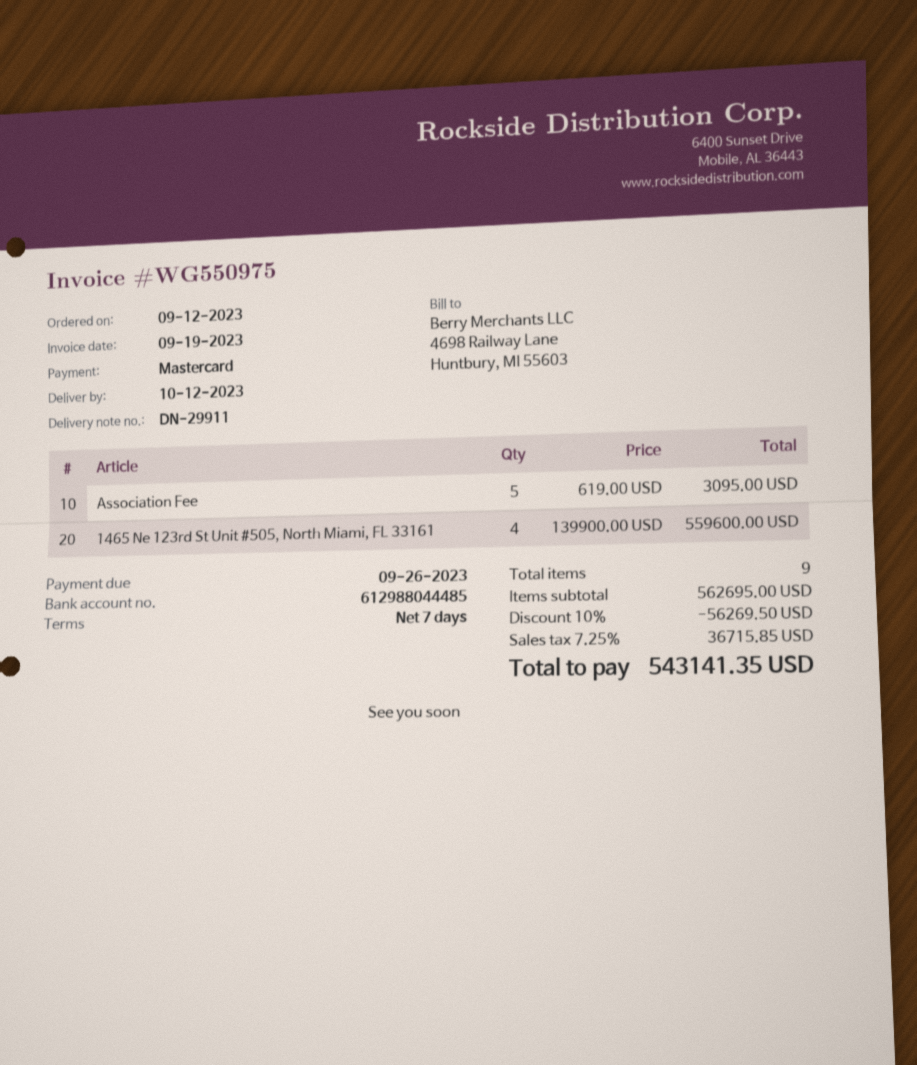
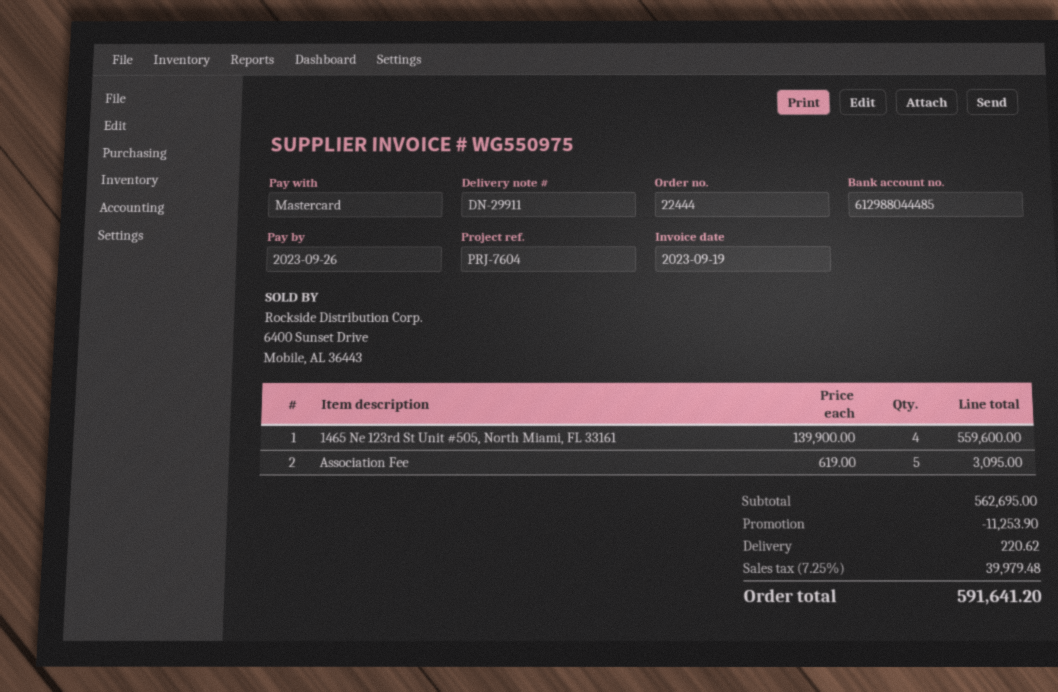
discount: 56269.50 -> 11253.90
shipping: none -> 220.62
tax: 7.25% = 36715.85 -> 7.25% = 39979.48
total: 543141.35 -> 591641.20

